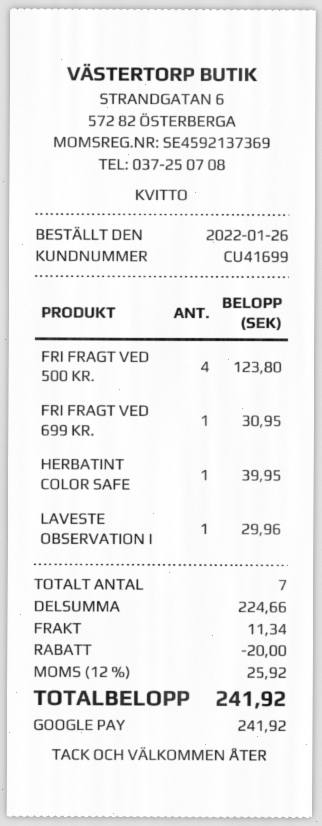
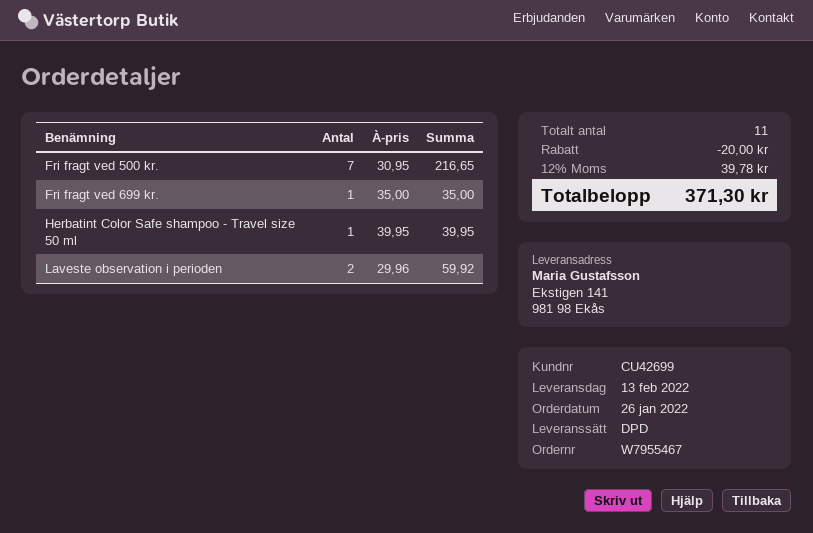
customer number: CU41699 -> CU42699
FRI FRAGT VED 500 KR.: 4 for 123.80 -> 7 for 216.65
FRI FRAGT VED 699 KR.: 1 for 30.95 -> 1 for 35.00
LAVESTE OBSERVATION I: 1 for 29.96 -> 2 for 59.92
total quantity: 7 -> 11
shipping: 11.34 -> none
tax: 12% = 25.92 -> 12% = 39.78
total: 241.92 -> 371.30

